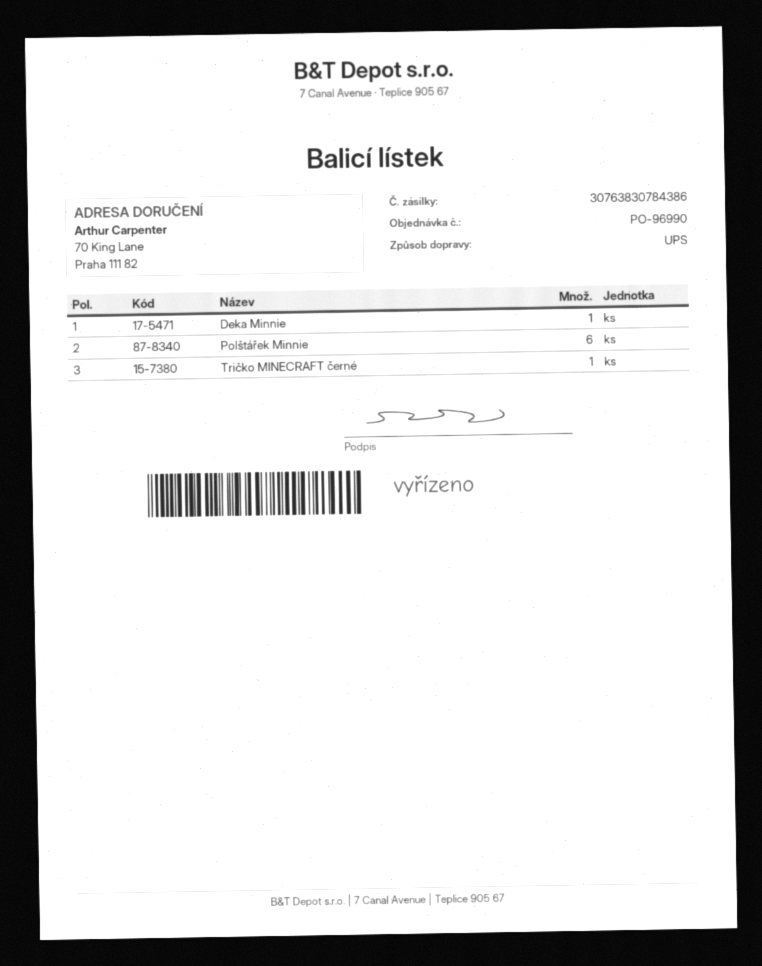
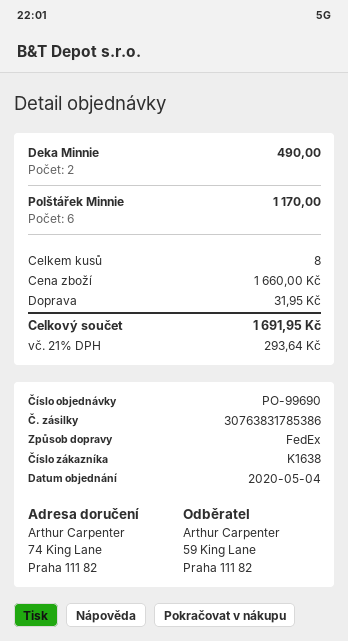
order number: PO-96990 -> PO-99690
shipping method: UPS -> FedEx
tracking number: 30763830784386 -> 30763831785386
ship to: 70 King Lane, Praha 111 82 -> 74 King Lane, Praha 111 82
Deka Minnie: 1 -> 2
Tričko MINECRAFT černé: 1 -> none

